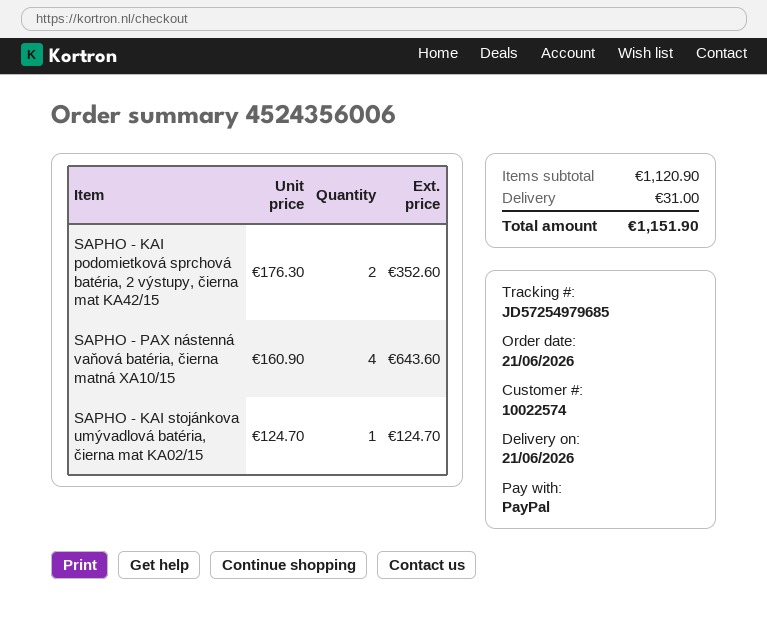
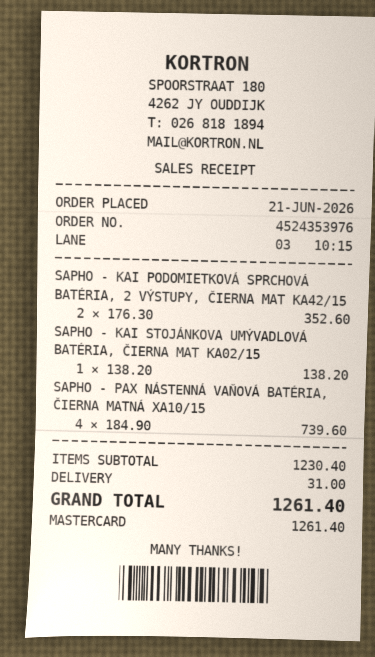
order number: 4524356006 -> 4524353976
payment method: PayPal -> Mastercard
SAPHO - PAX nástenná vaňová batéria, čierna matná XA10/15: 4 x 160.90 = 643.60 -> 4 x 184.90 = 739.60
SAPHO - KAI stojánkova umývadlová batéria, čierna mat KA02/15: 1 x 124.70 = 124.70 -> 1 x 138.20 = 138.20
subtotal: 1120.90 -> 1230.40
total: 1151.90 -> 1261.40

